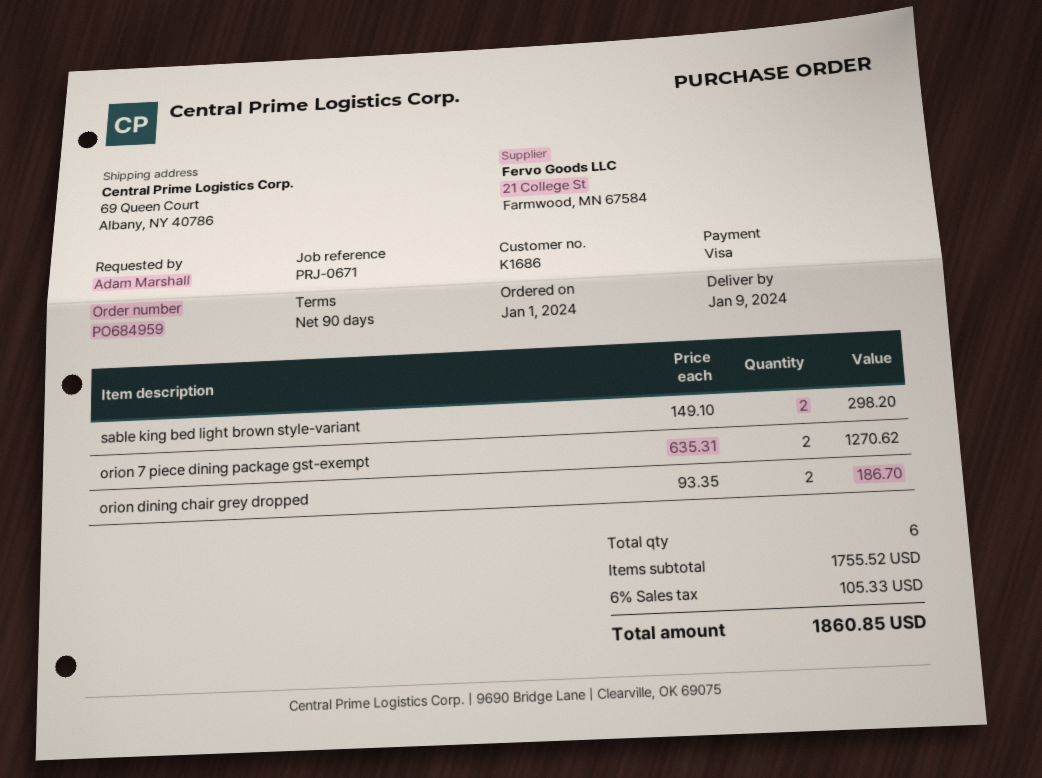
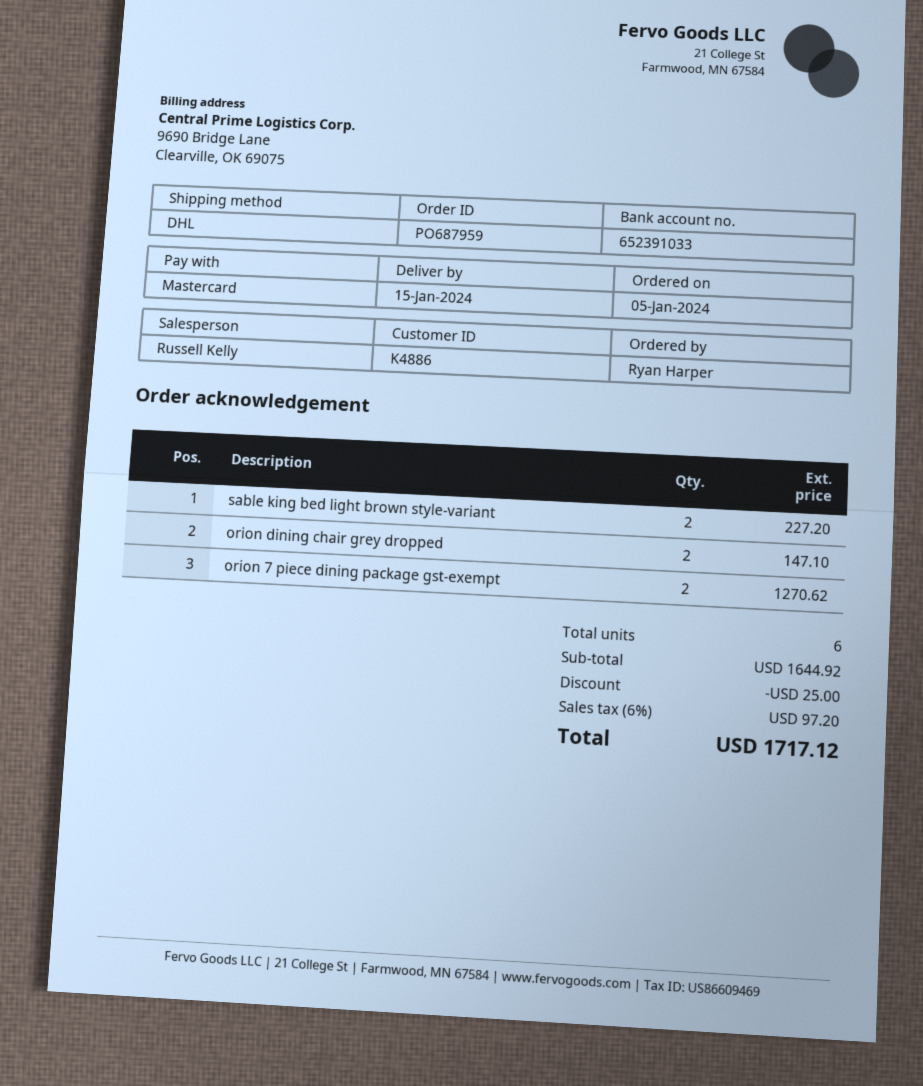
order number: PO684959 -> PO687959
order date: 2024-01-01 -> 2024-01-05
delivery date: 2024-01-09 -> 2024-01-15
customer number: K1686 -> K4886
ordered by: Adam Marshall -> Ryan Harper
payment method: Visa -> Mastercard
sable king bed light brown style-variant: 2 for 298.20 -> 2 for 227.20
orion dining chair grey dropped: 2 for 186.70 -> 2 for 147.10
subtotal: 1755.52 -> 1644.92
discount: none -> 25.00
tax: 6% = 105.33 -> 6% = 97.20
total: 1860.85 -> 1717.12

